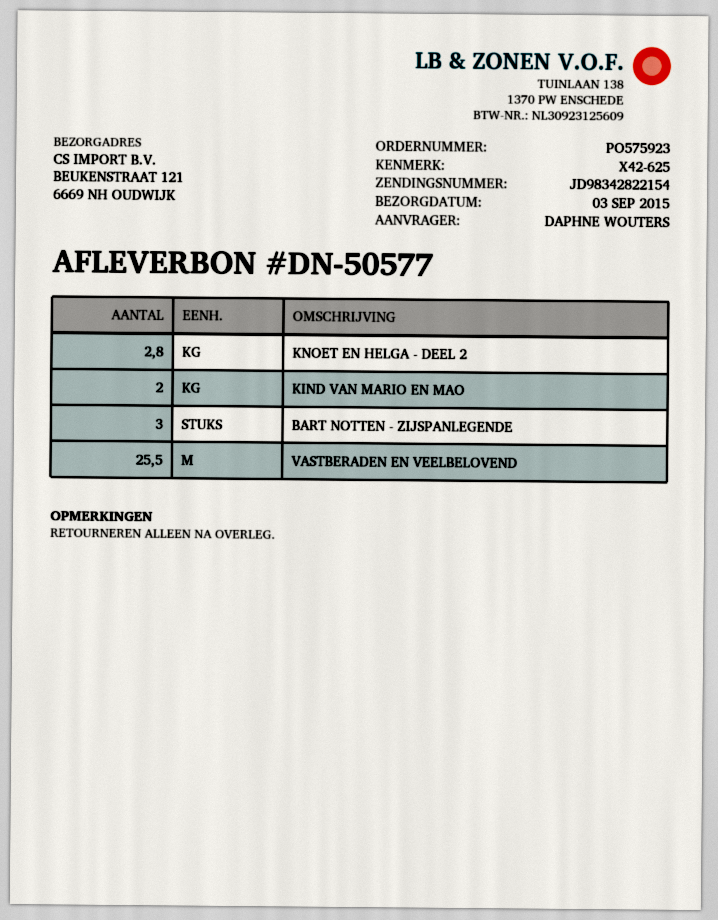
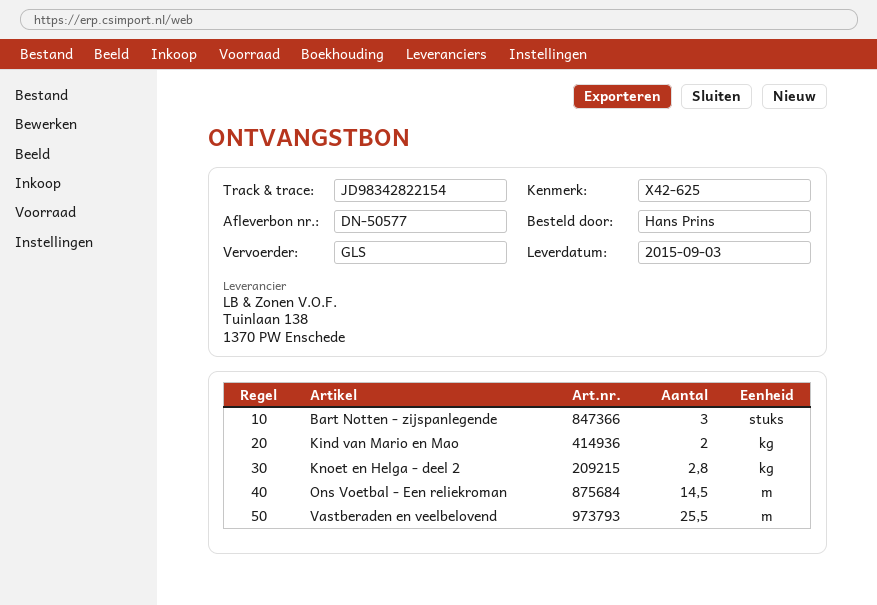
ordered by: DAPHNE WOUTERS -> Hans Prins
Ons Voetbal - Een reliekroman: none -> 14.5

